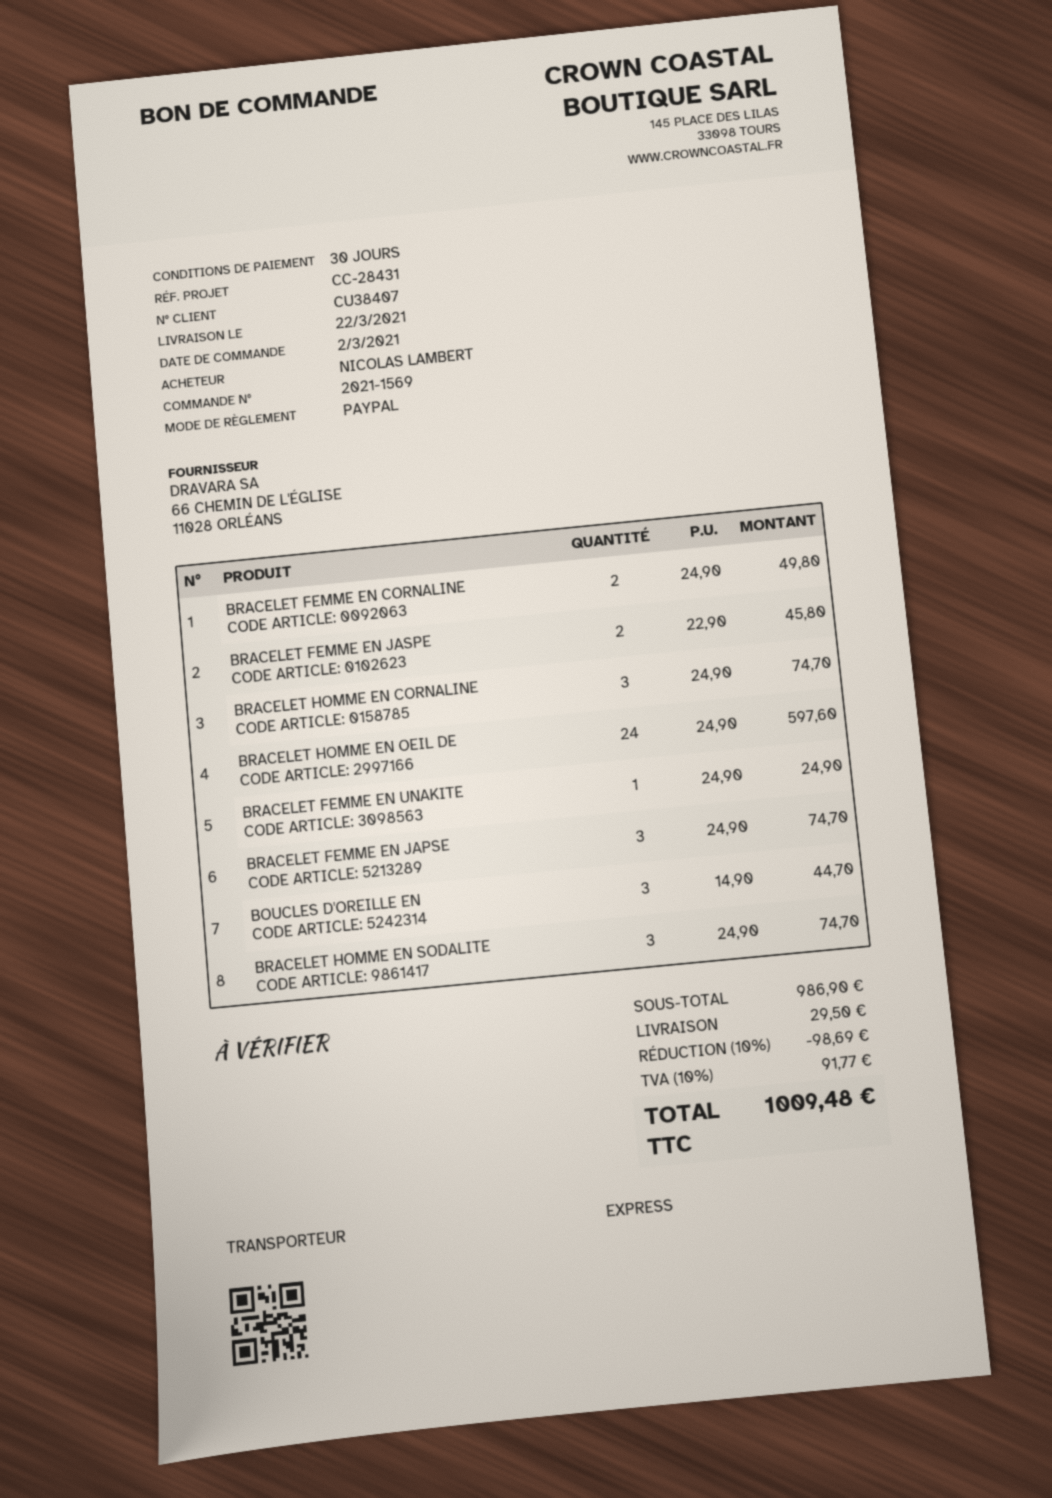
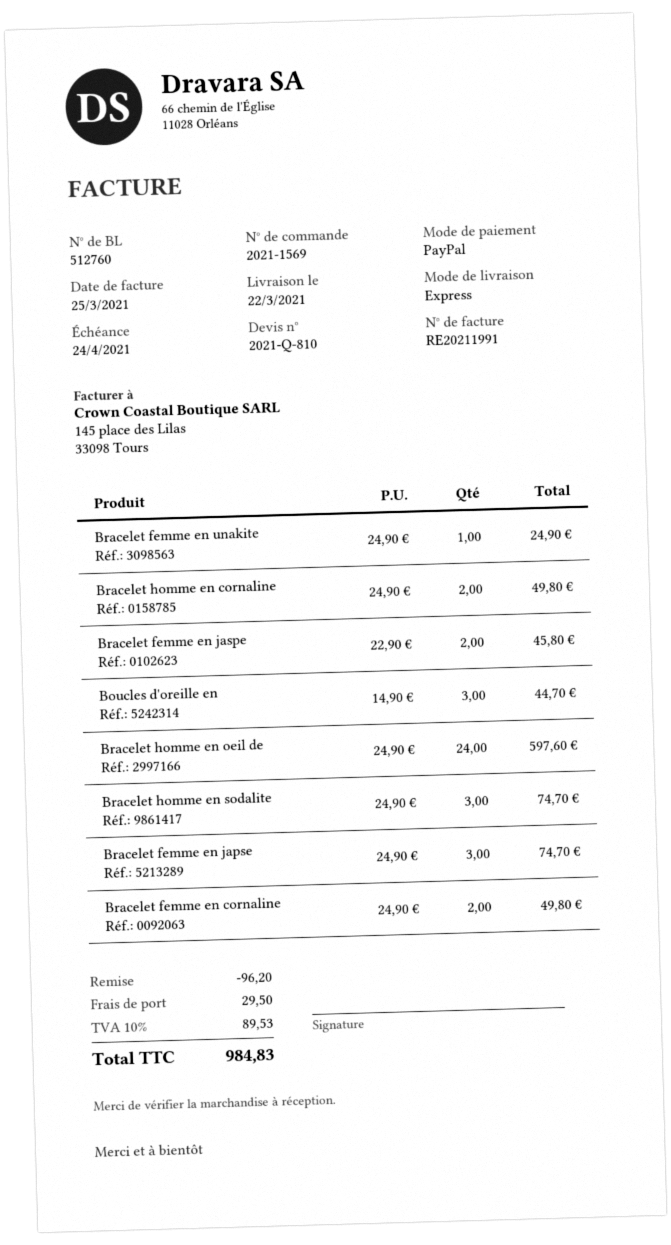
BRACELET HOMME EN CORNALINE: 3 x 24.90 = 74.70 -> 2 x 24.90 = 49.80
discount: 98.69 -> 96.20
tax: 10% = 91.77 -> 10% = 89.53
total: 1009.48 -> 984.83

